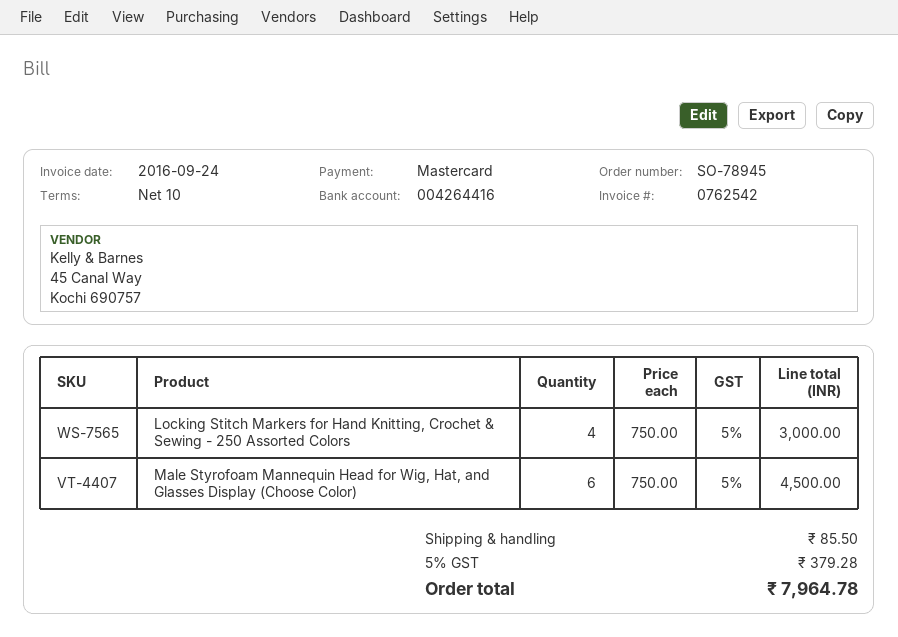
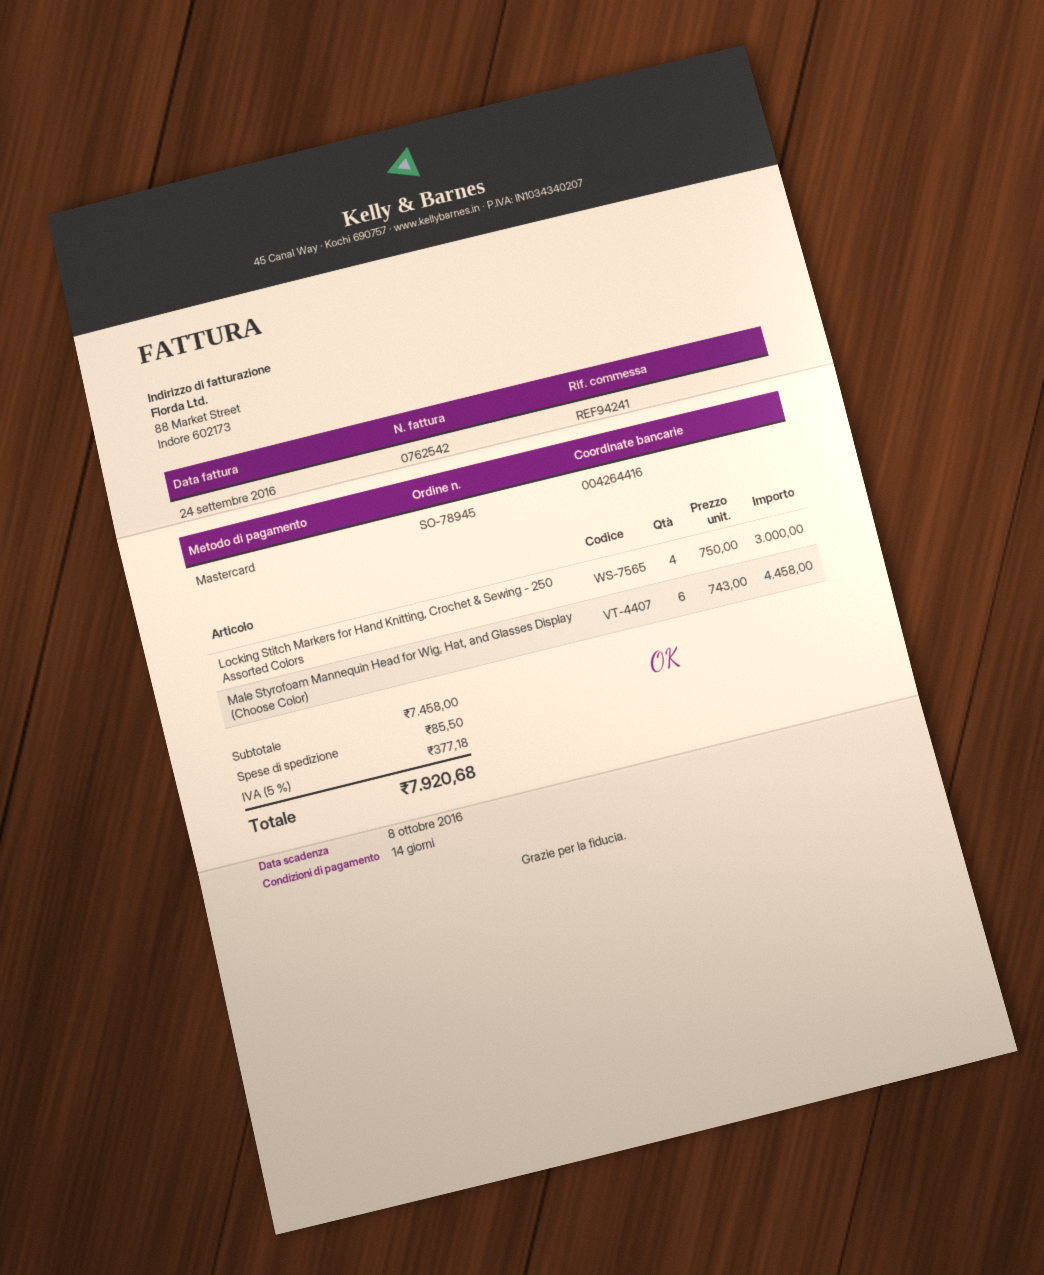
payment terms: 10 days -> 14 days
Male Styrofoam Mannequin Head for Wig, Hat, and Glasses Display (Choose Color): 6 x 750.00 = 4500.00 -> 6 x 743.00 = 4458.00
tax: 5% = 379.28 -> 5% = 377.18
total: 7964.78 -> 7920.68

